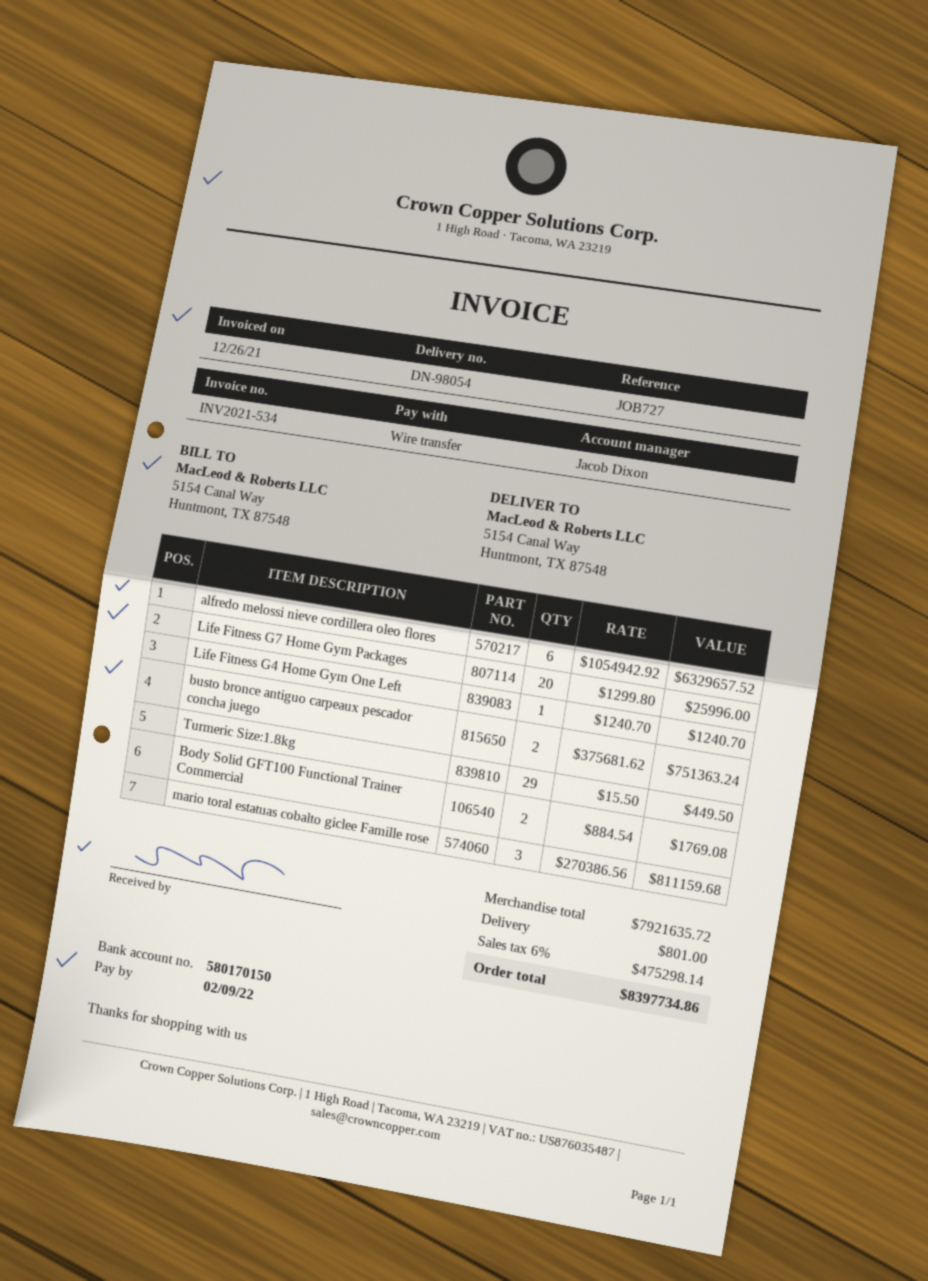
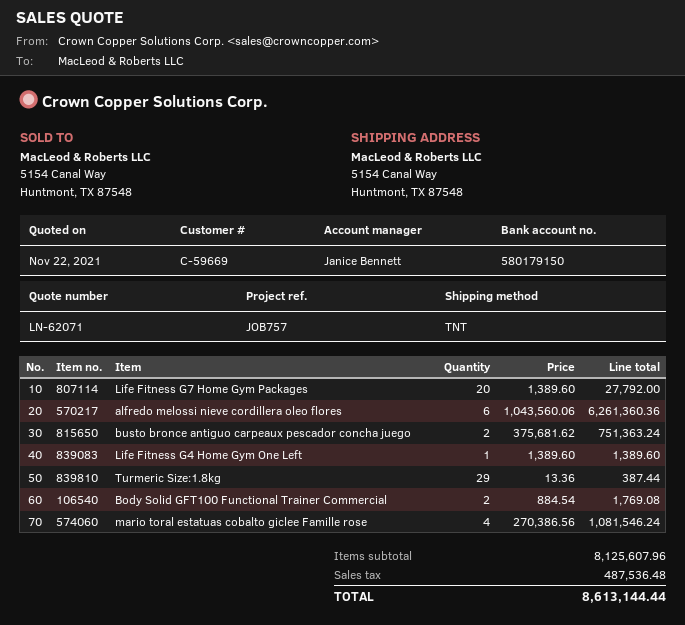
reference: JOB727 -> JOB757
sales rep: Jacob Dixon -> Janice Bennett
bank account: 580170150 -> 580179150
alfredo melossi nieve cordillera oleo flores: 6 x 1054942.92 = 6329657.52 -> 6 x 1043560.06 = 6261360.36
Life Fitness G7 Home Gym Packages: 20 x 1299.80 = 25996.00 -> 20 x 1389.60 = 27792.00
Life Fitness G4 Home Gym One Left: 1 x 1240.70 = 1240.70 -> 1 x 1389.60 = 1389.60
Turmeric Size:1.8kg: 29 x 15.50 = 449.50 -> 29 x 13.36 = 387.44
mario toral estatuas cobalto giclee Famille rose: 3 x 270386.56 = 811159.68 -> 4 x 270386.56 = 1081546.24
subtotal: 7921635.72 -> 8125607.96
shipping: 801.00 -> none
tax: 475298.14 -> 487536.48
total: 8397734.86 -> 8613144.44

